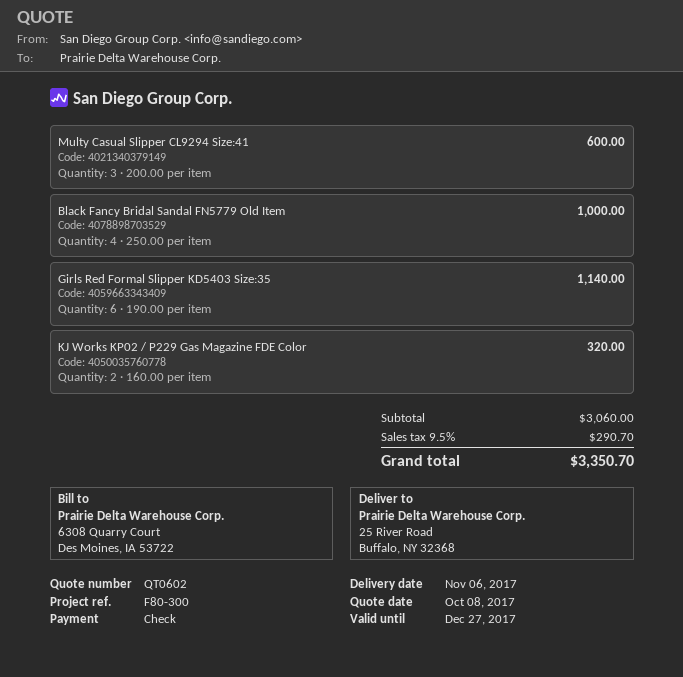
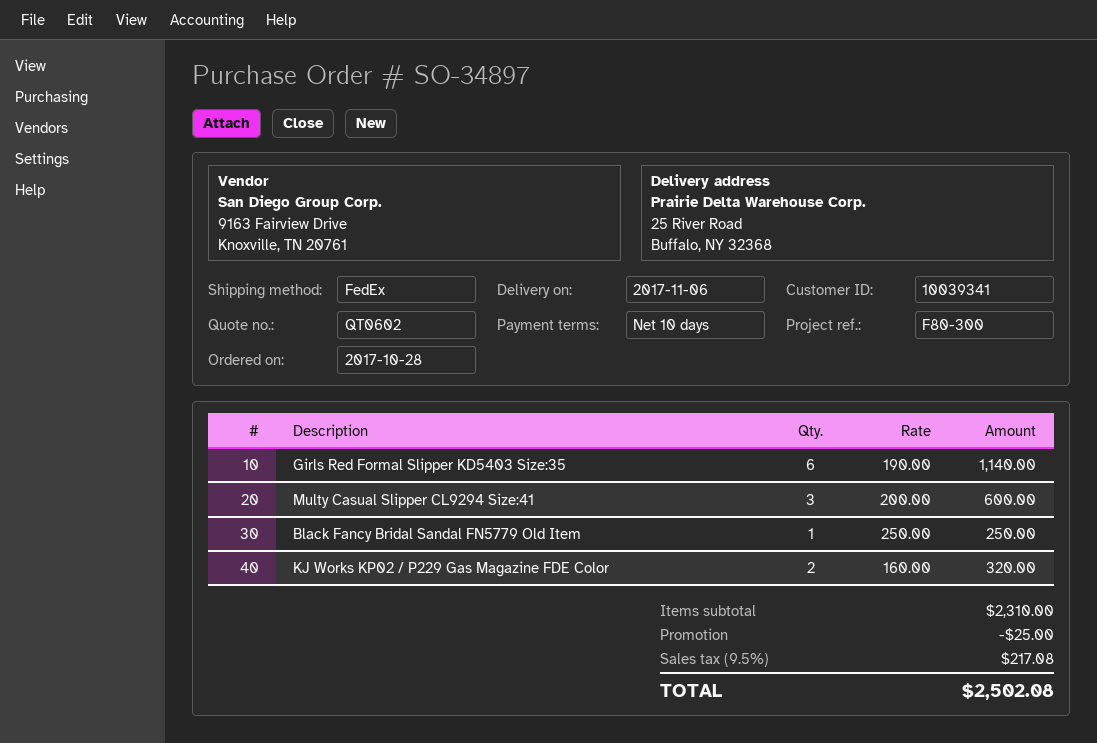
Black Fancy Bridal Sandal FN5779 Old Item: 4 x 250.00 = 1000.00 -> 1 x 250.00 = 250.00
subtotal: 3060.00 -> 2310.00
discount: none -> 25.00
tax: 9.5% = 290.70 -> 9.5% = 217.08
total: 3350.70 -> 2502.08

